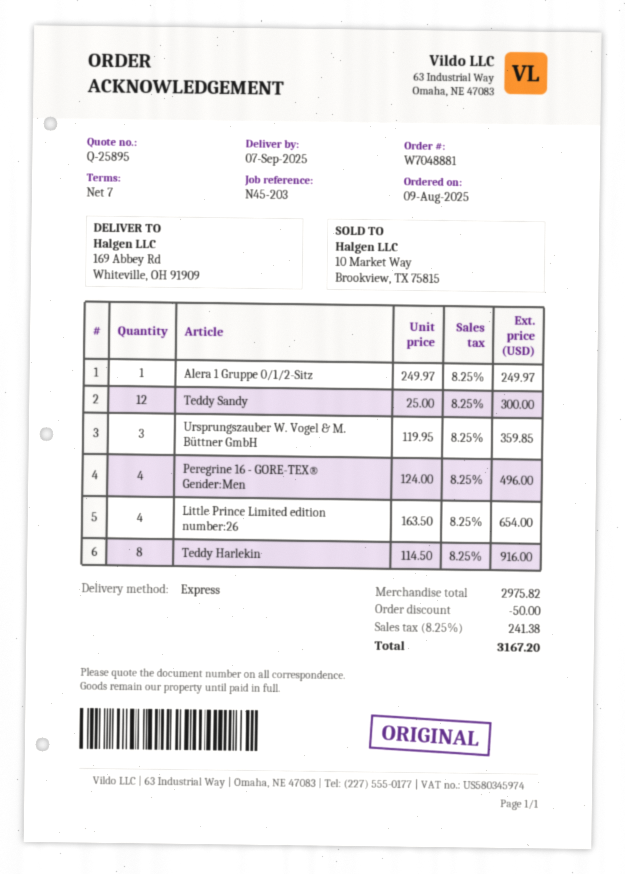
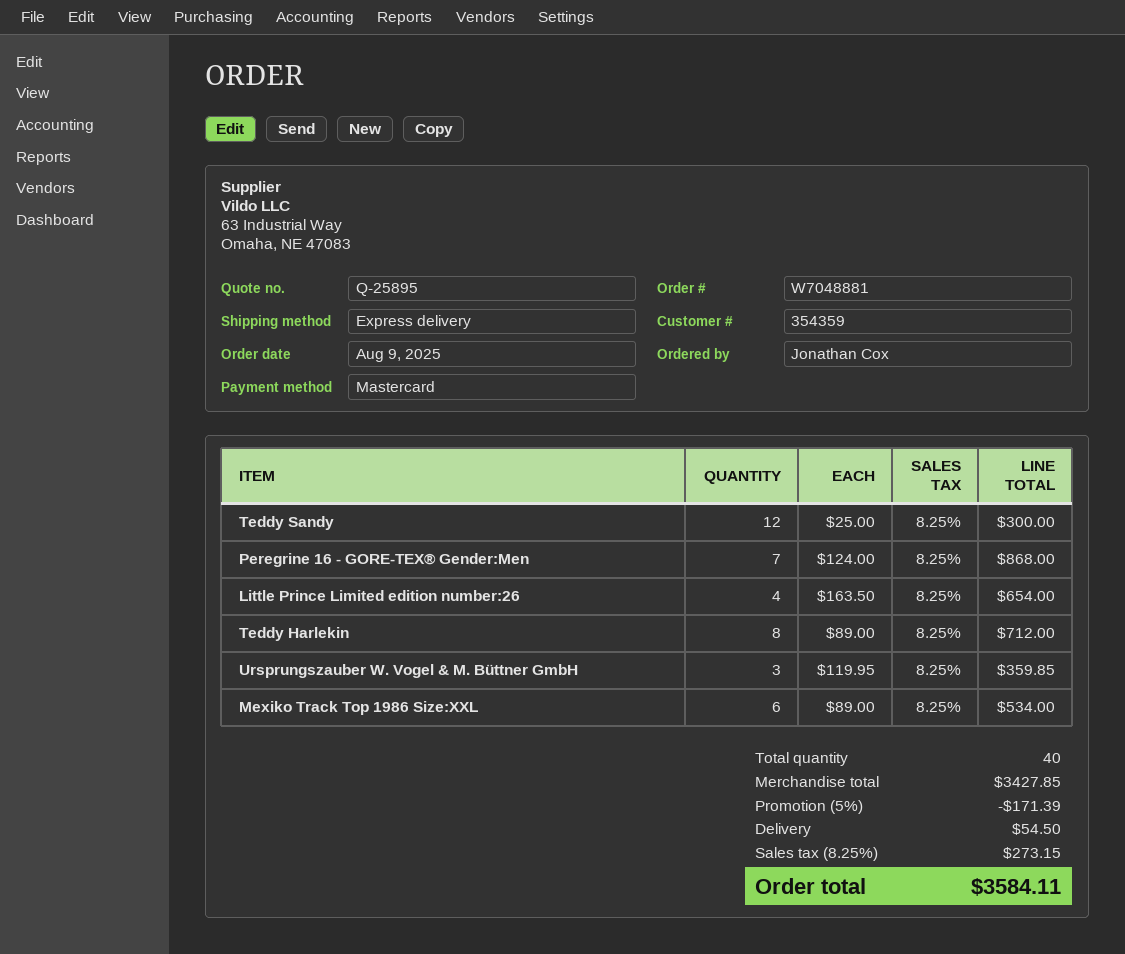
Alera 1 Gruppe 0/1/2-Sitz: 1 x 249.97 = 249.97 -> none
Peregrine 16 - GORE-TEX® Gender:Men: 4 x 124.00 = 496.00 -> 7 x 124.00 = 868.00
Teddy Harlekin: 8 x 114.50 = 916.00 -> 8 x 89.00 = 712.00
Mexiko Track Top 1986 Size:XXL: none -> 6 x 89.00 = 534.00
subtotal: 2975.82 -> 3427.85
discount: 50.00 -> 171.39
shipping: none -> 54.50
tax: 8.25% = 241.38 -> 8.25% = 273.15
total: 3167.20 -> 3584.11

